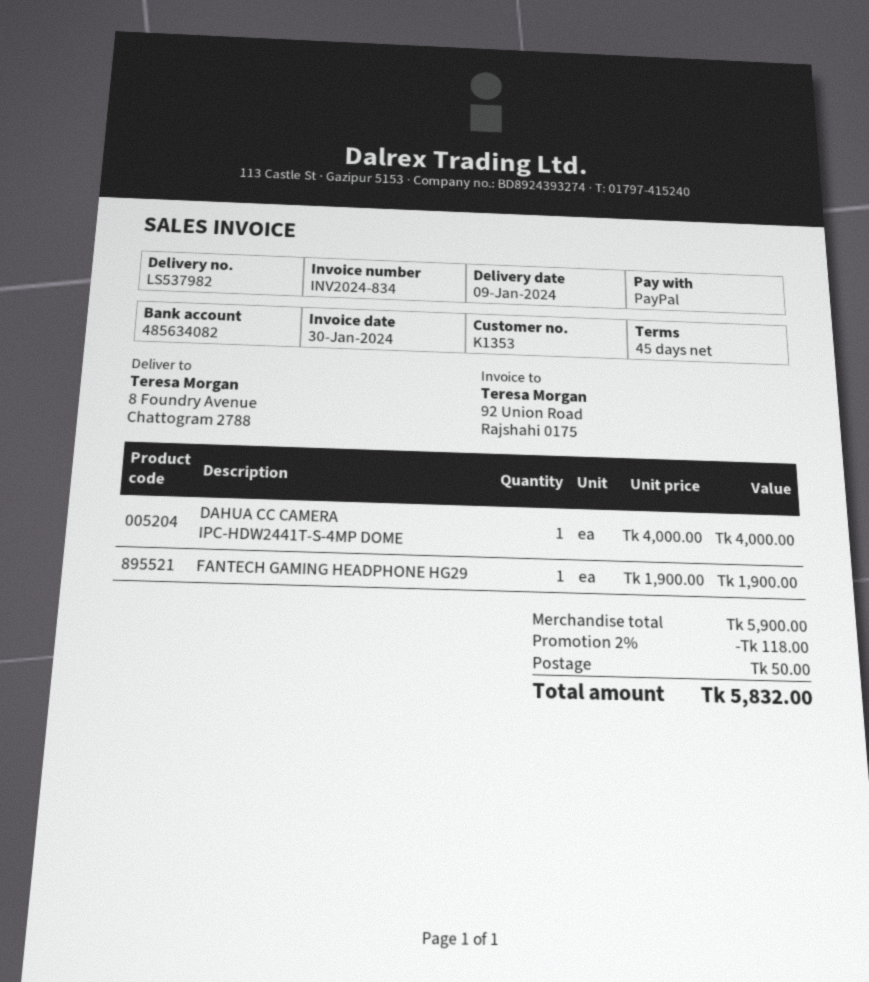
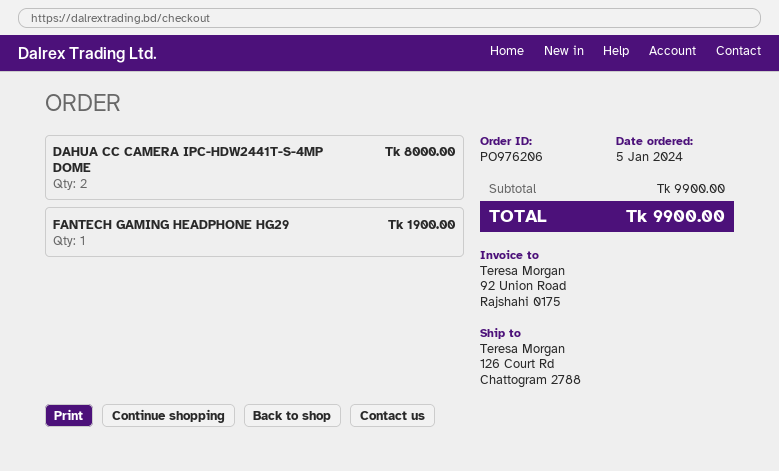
ship to: 8 Foundry Avenue, Chattogram 2788 -> 126 Court Rd, Chattogram 2788
DAHUA CC CAMERA IPC-HDW2441T-S-4MP DOME: 1 for 4000.00 -> 2 for 8000.00
subtotal: 5900.00 -> 9900.00
discount: 2% = 118.00 -> none
shipping: 50.00 -> none
total: 5832.00 -> 9900.00

